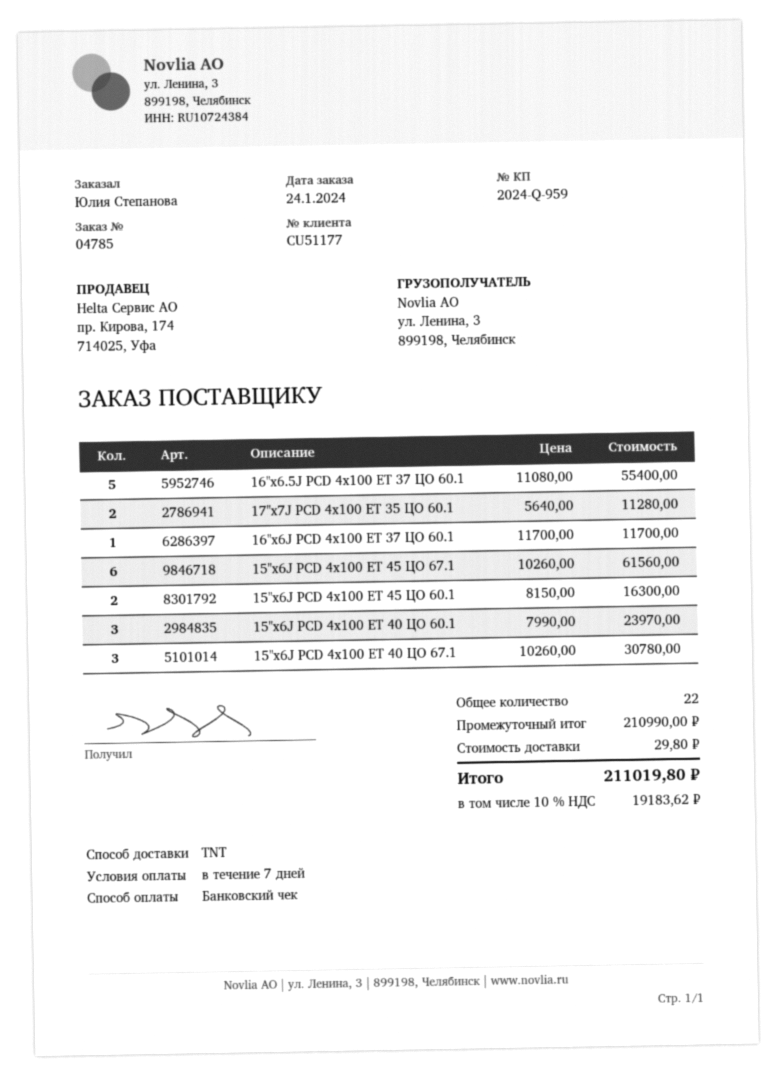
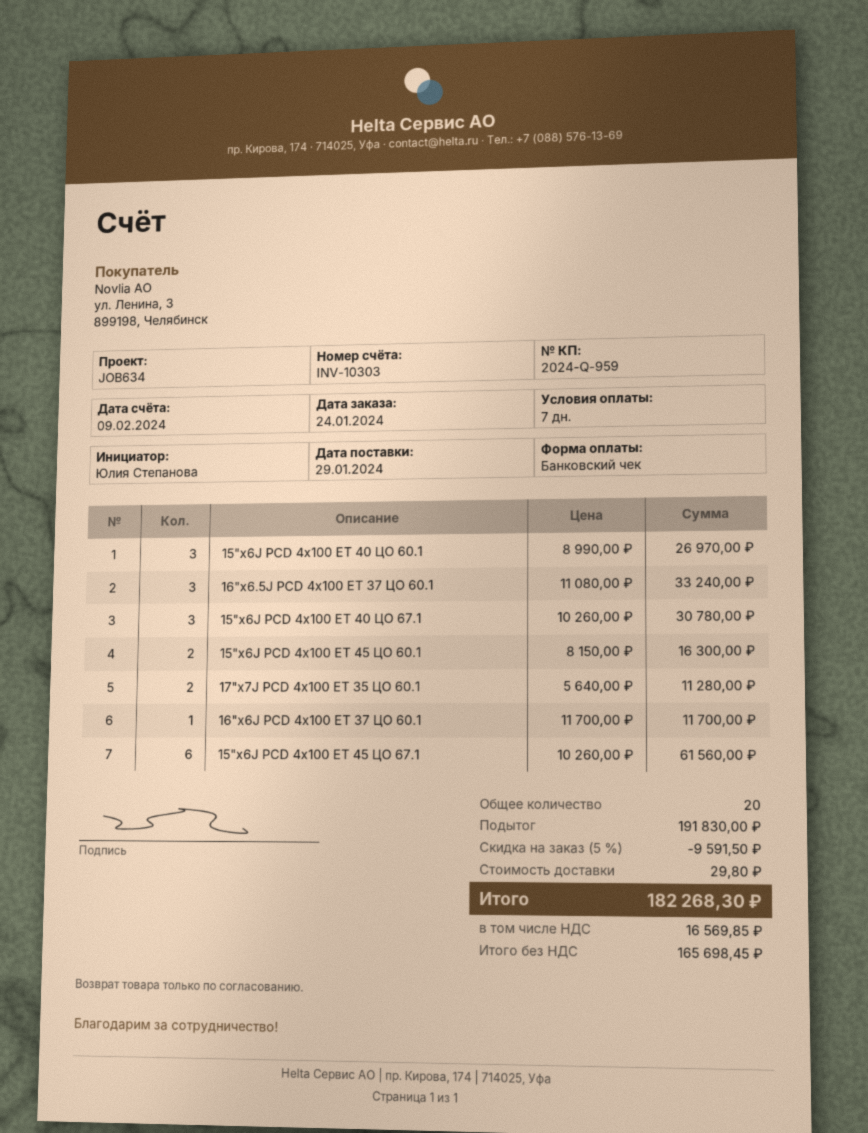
16"x6.5J PCD 4x100 ЕТ 37 ЦО 60.1: 5 x 11080.00 = 55400.00 -> 3 x 11080.00 = 33240.00
15"x6J PCD 4x100 ЕТ 40 ЦО 60.1: 3 x 7990.00 = 23970.00 -> 3 x 8990.00 = 26970.00
total quantity: 22 -> 20
subtotal: 210990.00 -> 191830.00
discount: none -> 5% = 9591.50
tax: 19183.62 -> 16569.85
total: 211019.80 -> 182268.30

